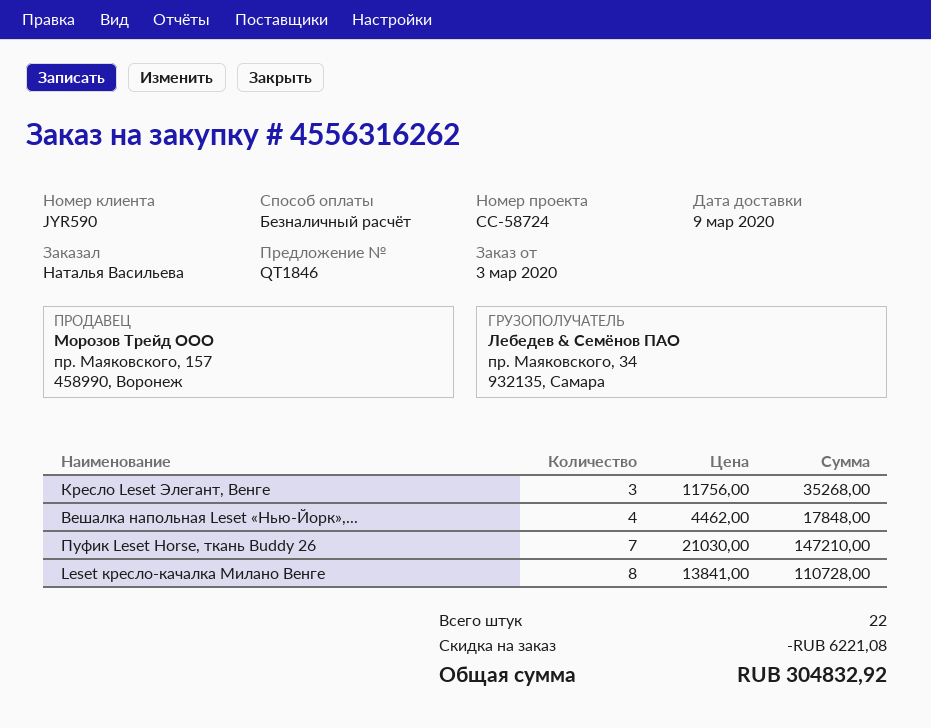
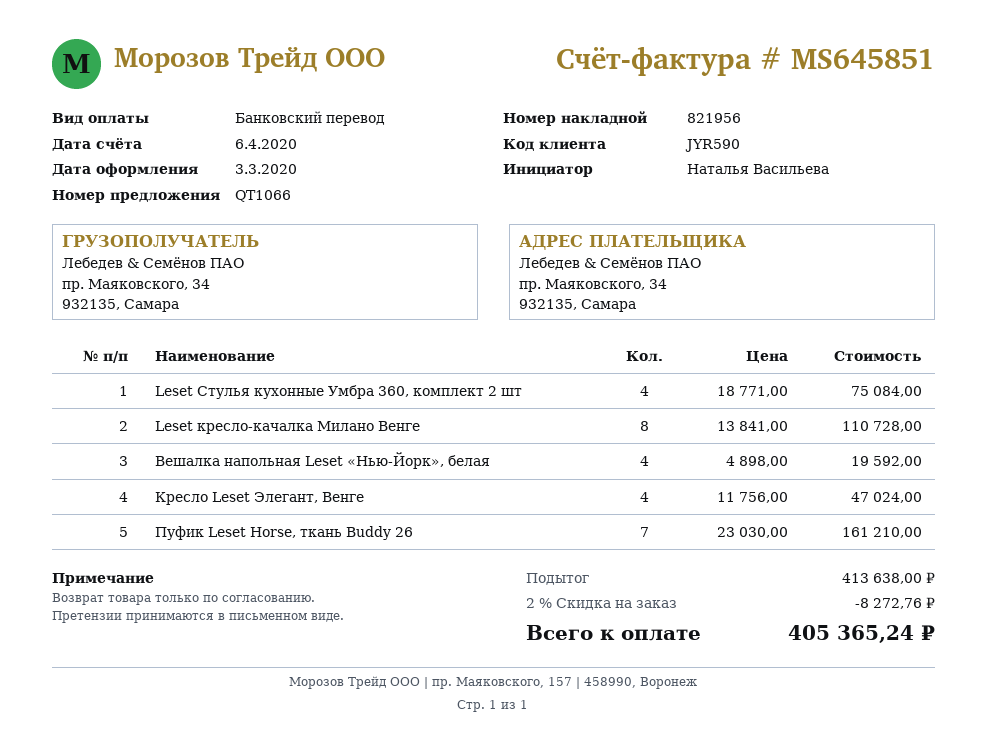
quote number: QT1846 -> QT1066
Кресло Leset Элегант, Венге: 3 x 11756.00 = 35268.00 -> 4 x 11756.00 = 47024.00
Вешалка напольная Leset «Нью-Йорк»,...: 4 x 4462.00 = 17848.00 -> 4 x 4898.00 = 19592.00
Пуфик Leset Horse, ткань Buddy 26: 7 x 21030.00 = 147210.00 -> 7 x 23030.00 = 161210.00
Leset Стулья кухонные Умбра 360, комплект 2 шт: none -> 4 x 18771.00 = 75084.00
discount: 6221.08 -> 8272.76
total: 304832.92 -> 405365.24

